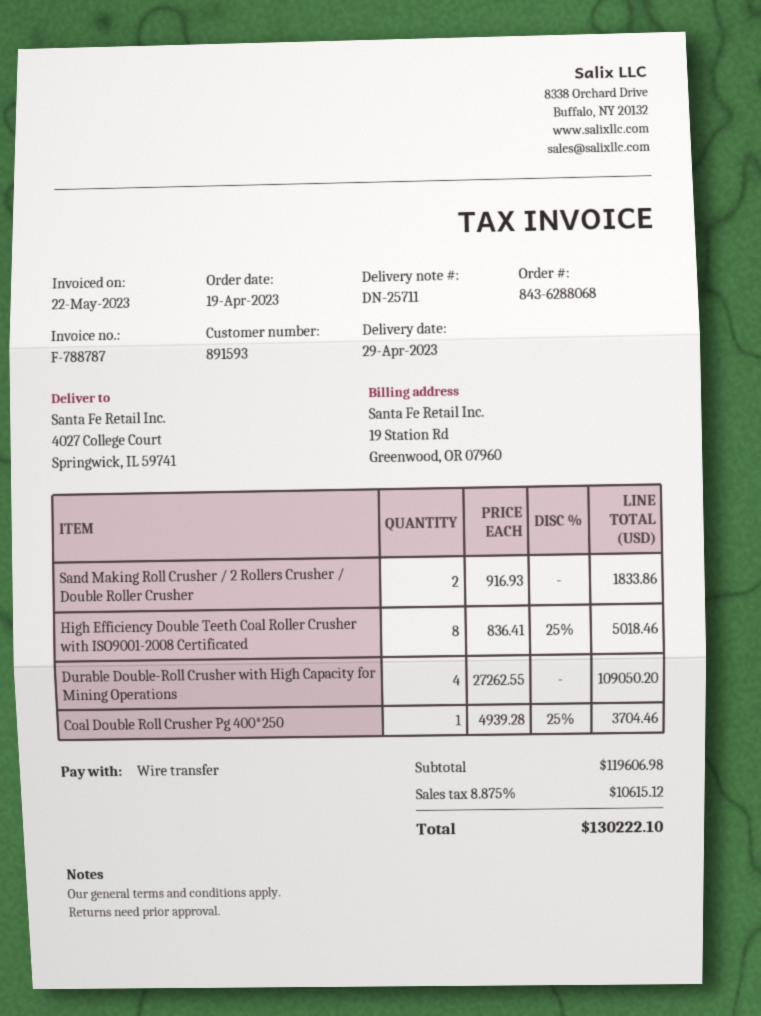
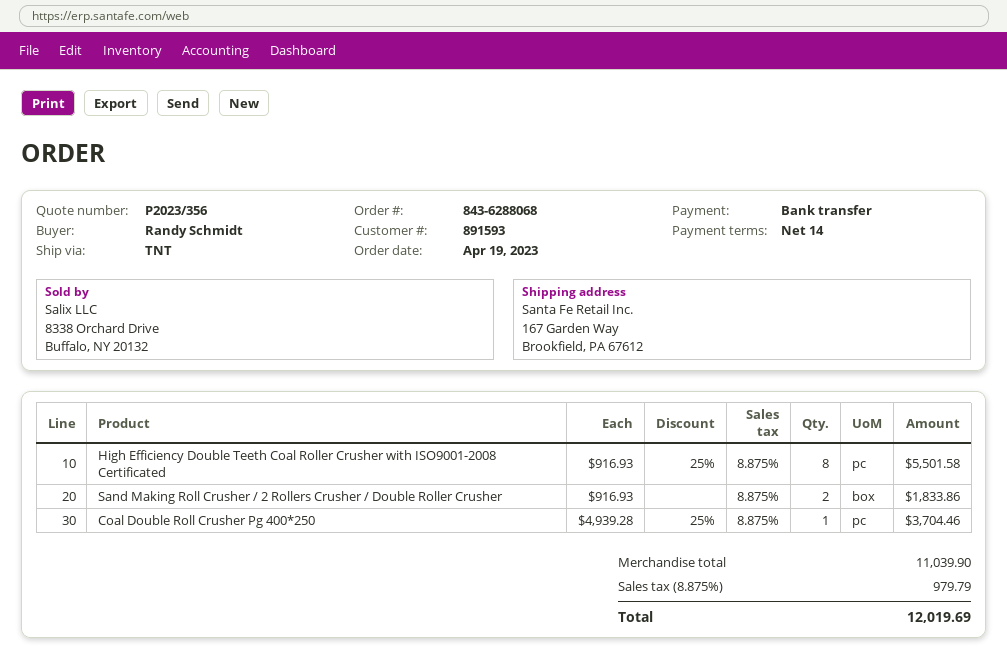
ship to: 4027 College Court, Springwick, IL 59741 -> 167 Garden Way, Brookfield, PA 67612
High Efficiency Double Teeth Coal Roller Crusher with ISO9001-2008 Certificated: 8 x 836.41 - 25% = 5018.46 -> 8 x 916.93 - 25% = 5501.58
Durable Double-Roll Crusher with High Capacity for Mining Operations: 4 x 27262.55 = 109050.20 -> none
subtotal: 119606.98 -> 11039.90
tax: 8.875% = 10615.12 -> 8.875% = 979.79
total: 130222.10 -> 12019.69

